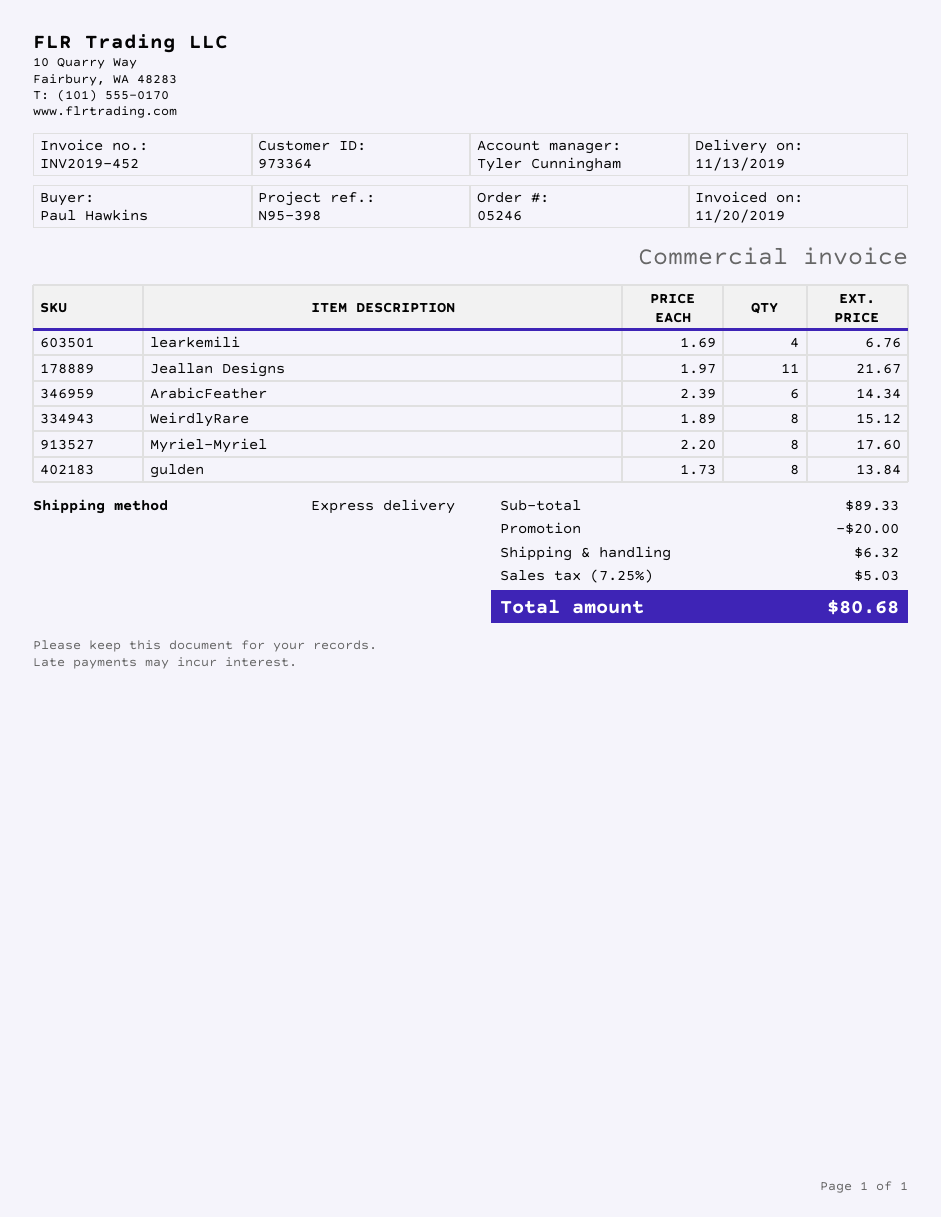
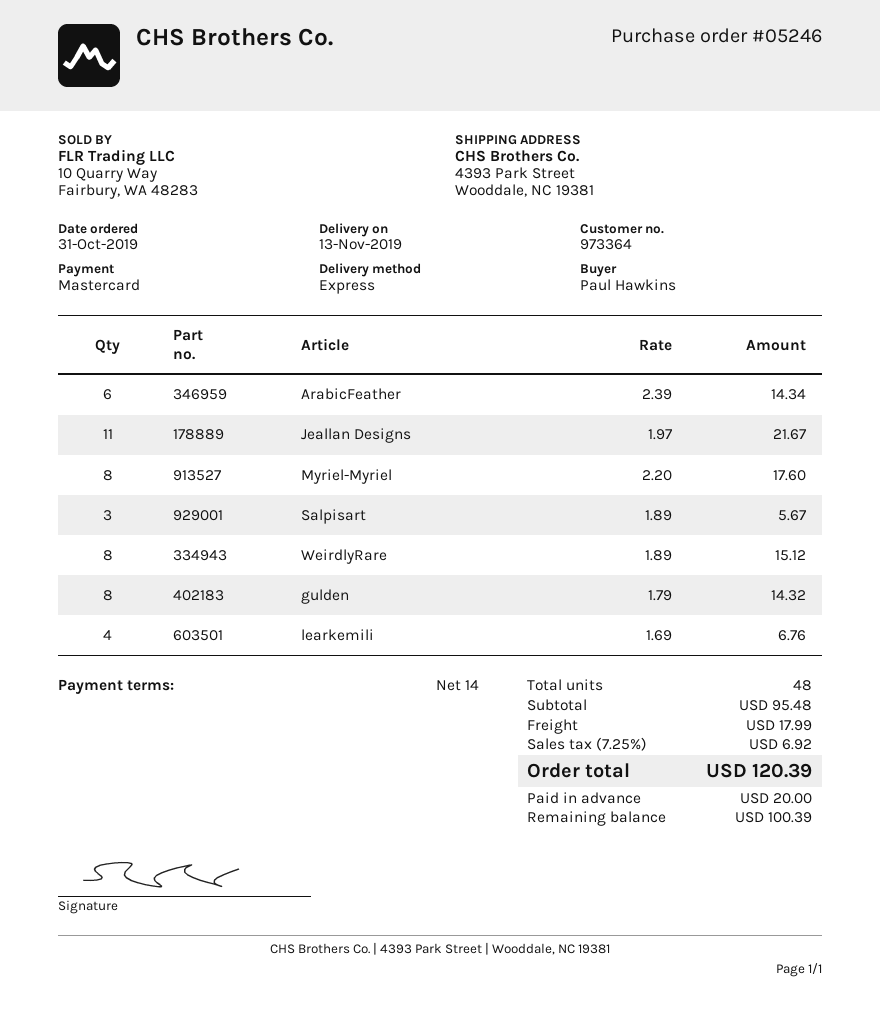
gulden: 8 x 1.73 = 13.84 -> 8 x 1.79 = 14.32
Salpisart: none -> 3 x 1.89 = 5.67
subtotal: 89.33 -> 95.48
discount: 20.00 -> none
shipping: 6.32 -> 17.99
tax: 7.25% = 5.03 -> 7.25% = 6.92
total: 80.68 -> 120.39

